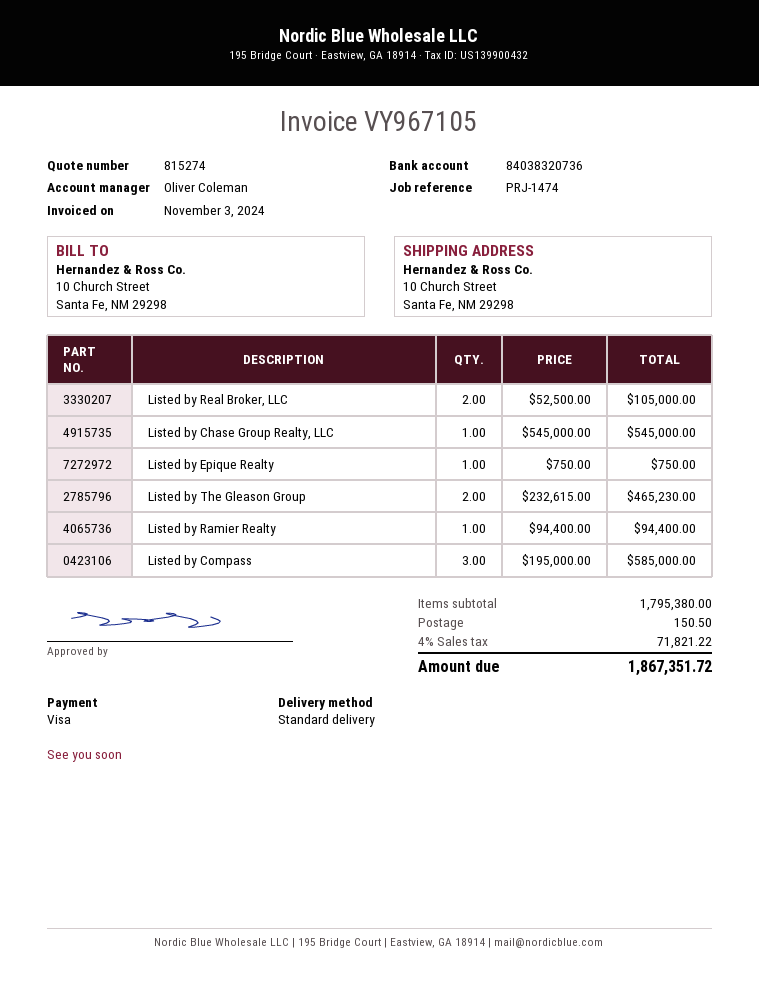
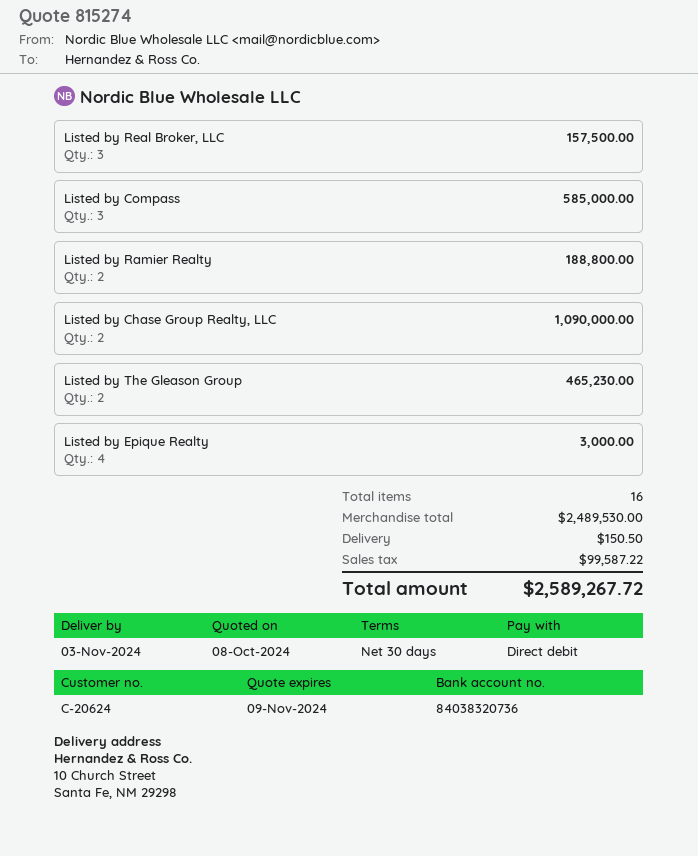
payment method: Visa -> direct debit
Listed by Real Broker, LLC: 2 for 105000.00 -> 3 for 157500.00
Listed by Chase Group Realty, LLC: 1 for 545000.00 -> 2 for 1090000.00
Listed by Epique Realty: 1 for 750.00 -> 4 for 3000.00
Listed by Ramier Realty: 1 for 94400.00 -> 2 for 188800.00
subtotal: 1795380.00 -> 2489530.00
tax: 71821.22 -> 99587.22
total: 1867351.72 -> 2589267.72

